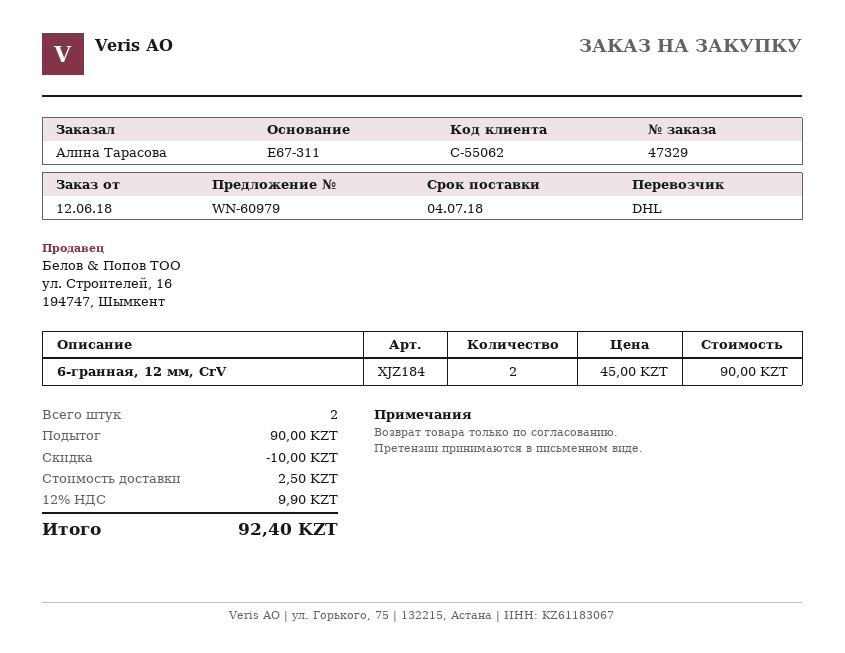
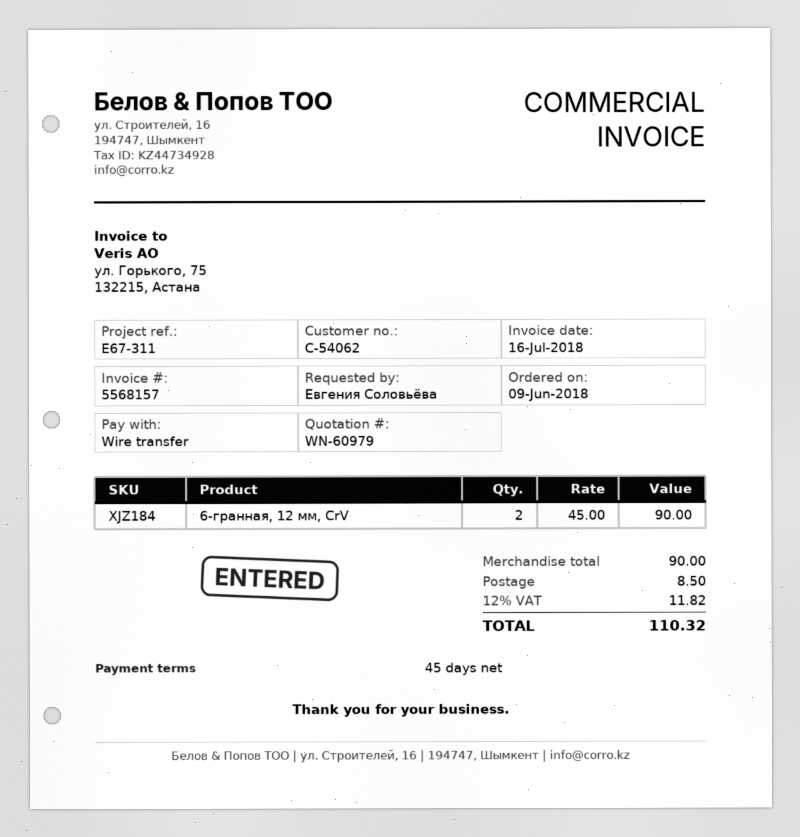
order date: 2018-06-12 -> 2018-06-09
customer number: C-55062 -> C-54062
ordered by: Алина Тарасова -> Евгения Соловьёва
discount: 10.00 -> none
shipping: 2.50 -> 8.50
tax: 12% = 9.90 -> 12% = 11.82
total: 92.40 -> 110.32

